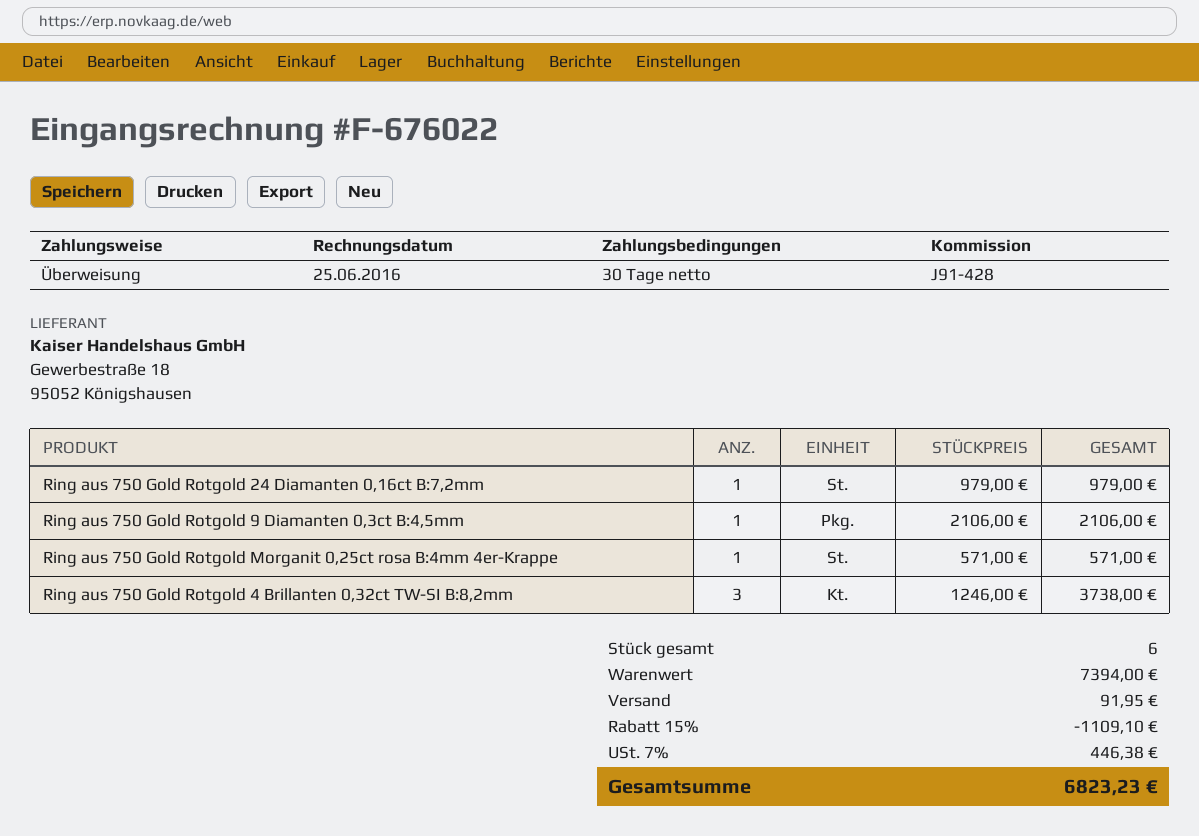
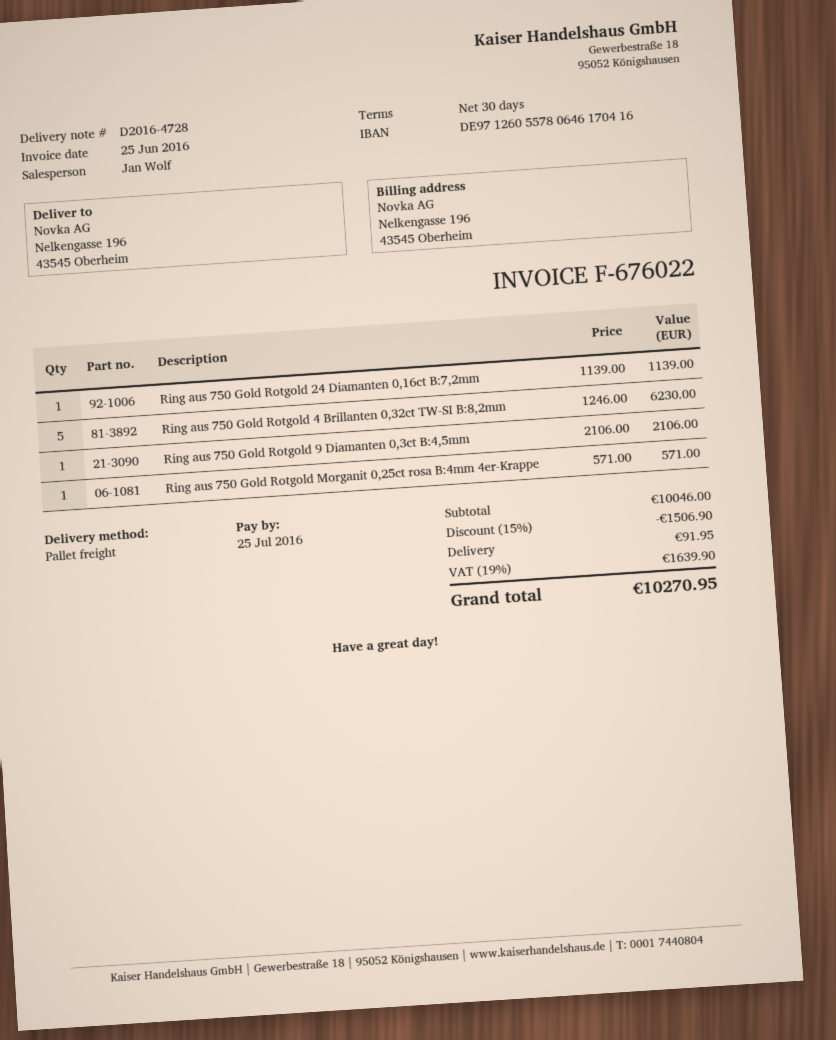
Ring aus 750 Gold Rotgold 24 Diamanten 0,16ct B:7,2mm: 1 x 979.00 = 979.00 -> 1 x 1139.00 = 1139.00
Ring aus 750 Gold Rotgold 4 Brillanten 0,32ct TW-SI B:8,2mm: 3 x 1246.00 = 3738.00 -> 5 x 1246.00 = 6230.00
subtotal: 7394.00 -> 10046.00
discount: 15% = 1109.10 -> 15% = 1506.90
tax: 7% = 446.38 -> 19% = 1639.90
total: 6823.23 -> 10270.95

